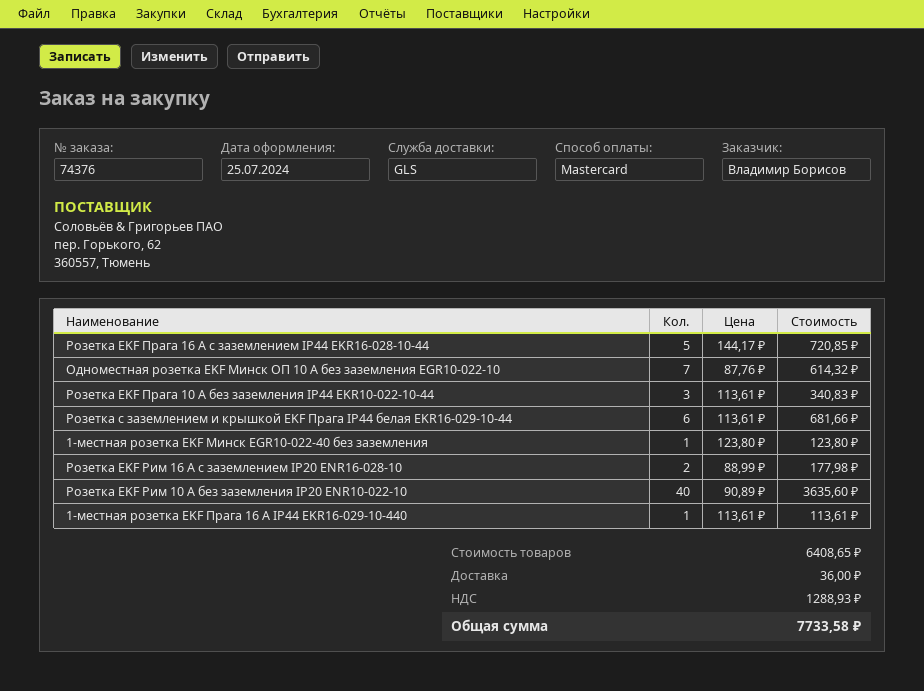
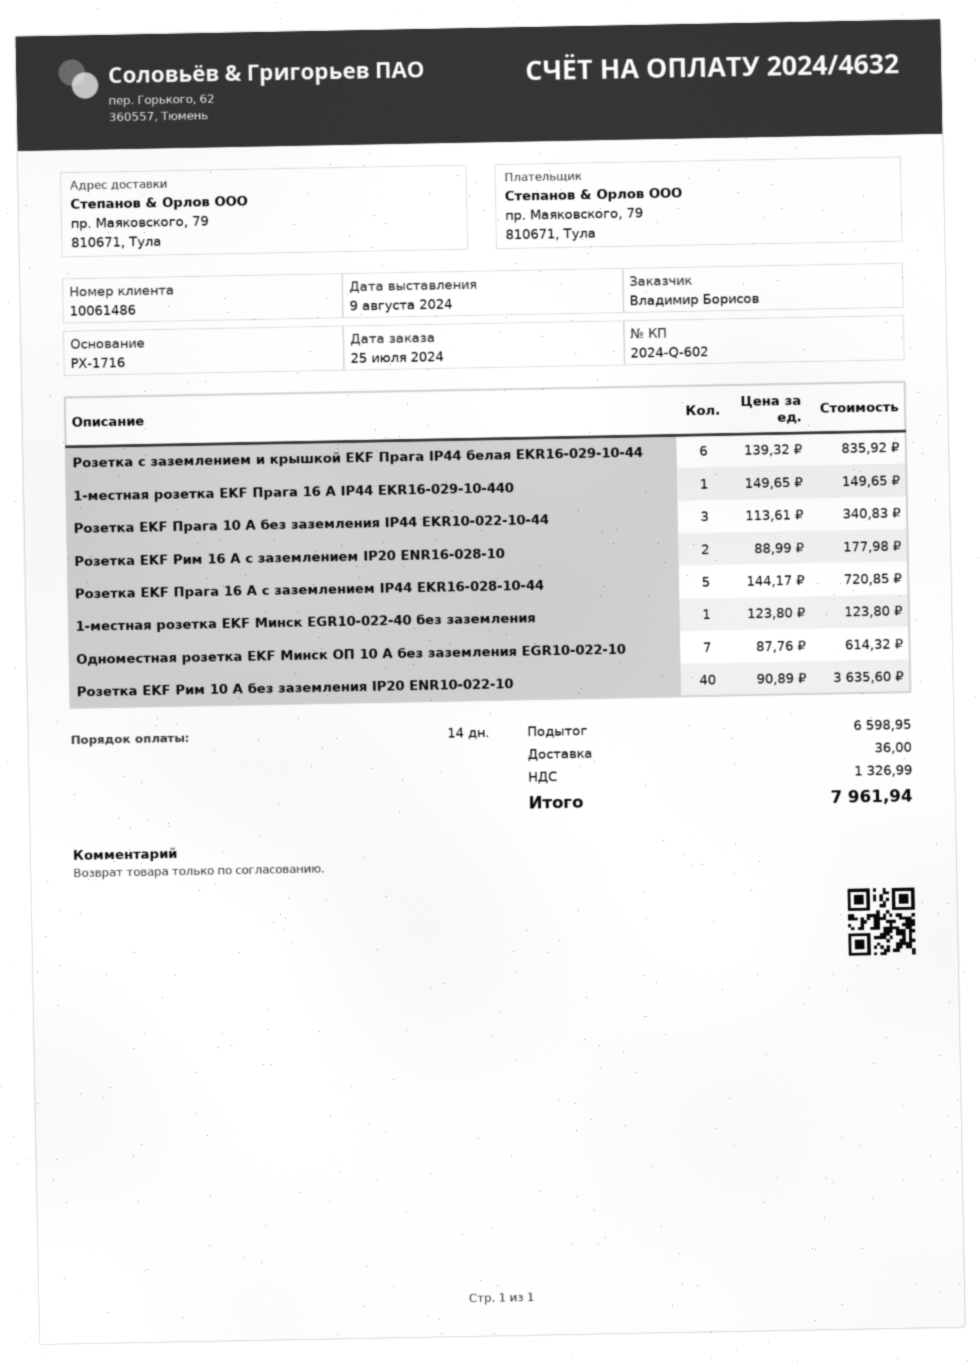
Розетка с заземлением и крышкой EKF Прага IP44 белая EKR16-029-10-44: 6 x 113.61 = 681.66 -> 6 x 139.32 = 835.92
1-местная розетка EKF Прага 16 А IP44 EKR16-029-10-440: 1 x 113.61 = 113.61 -> 1 x 149.65 = 149.65
subtotal: 6408.65 -> 6598.95
tax: 1288.93 -> 1326.99
total: 7733.58 -> 7961.94

